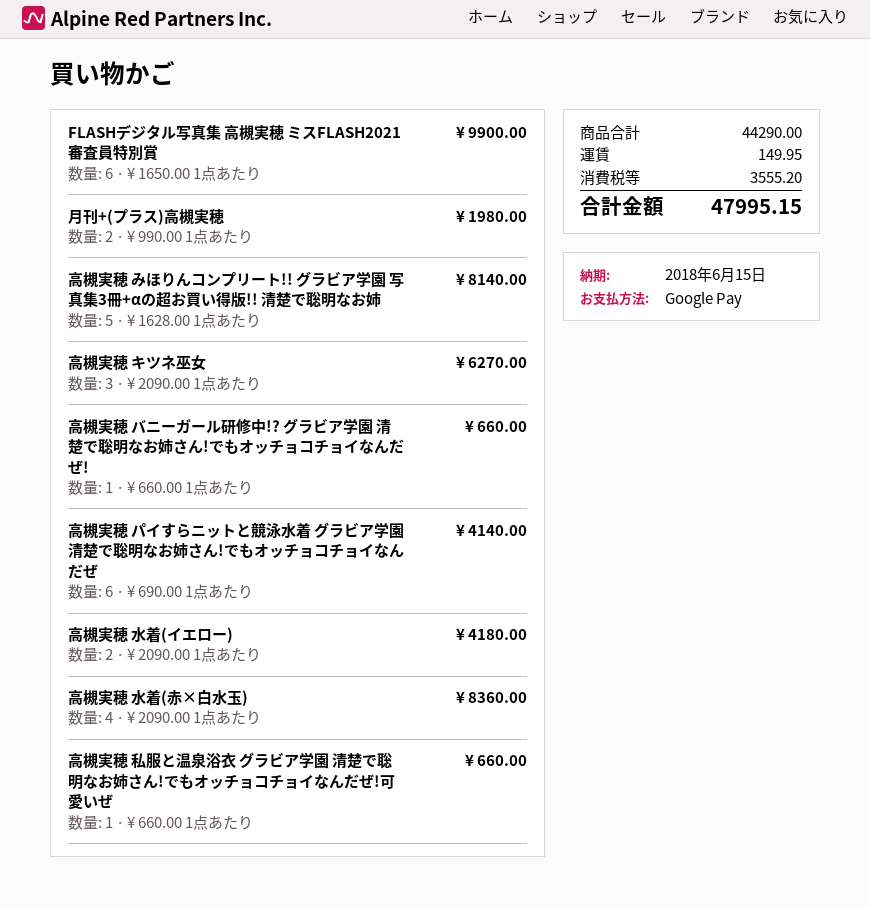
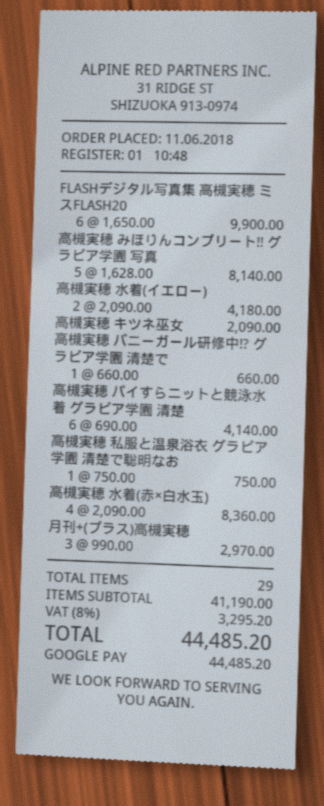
月刊+(プラス)高槻実穂: 2 x 990.00 = 1980.00 -> 3 x 990.00 = 2970.00
高槻実穂 キツネ巫女: 3 x 2090.00 = 6270.00 -> 1 x 2090.00 = 2090.00
高槻実穂 私服と温泉浴衣 グラビア学園 清楚で聡明なお姉さん!でもオッチョコチョイなんだぜ!可愛いぜ: 1 x 660.00 = 660.00 -> 1 x 750.00 = 750.00
subtotal: 44290.00 -> 41190.00
shipping: 149.95 -> none
tax: 3555.20 -> 3295.20
total: 47995.15 -> 44485.20

